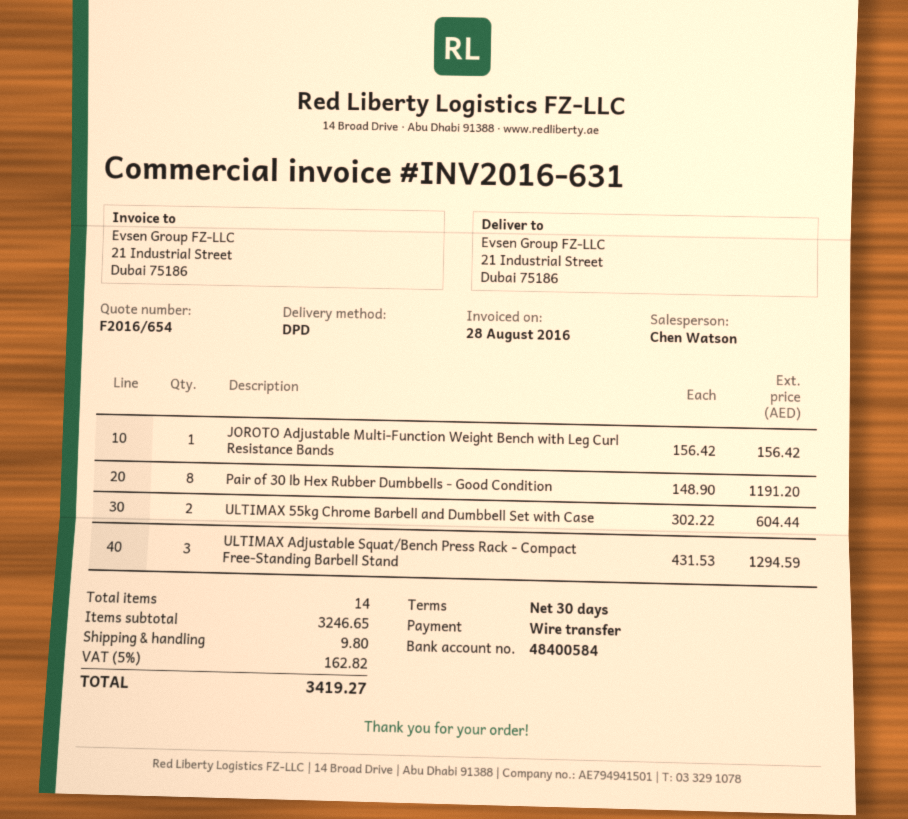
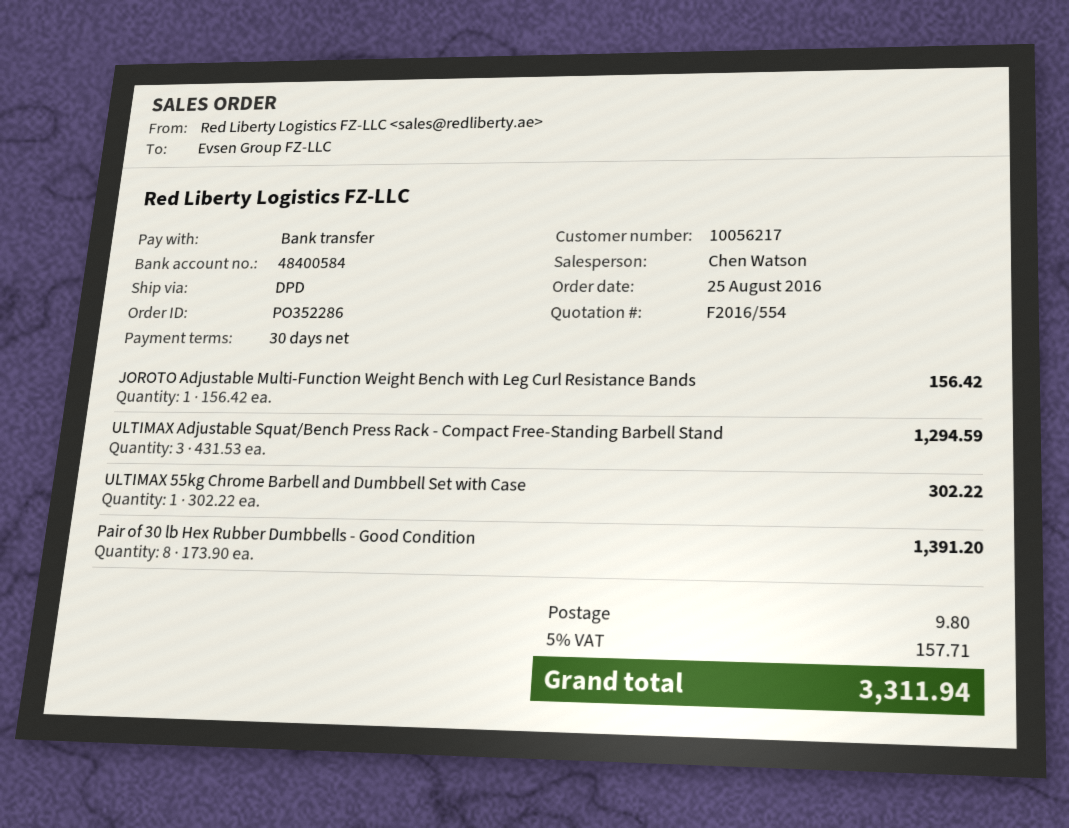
quote number: F2016/654 -> F2016/554
Pair of 30 lb Hex Rubber Dumbbells - Good Condition: 8 x 148.90 = 1191.20 -> 8 x 173.90 = 1391.20
ULTIMAX 55kg Chrome Barbell and Dumbbell Set with Case: 2 x 302.22 = 604.44 -> 1 x 302.22 = 302.22
tax: 5% = 162.82 -> 5% = 157.71
total: 3419.27 -> 3311.94

